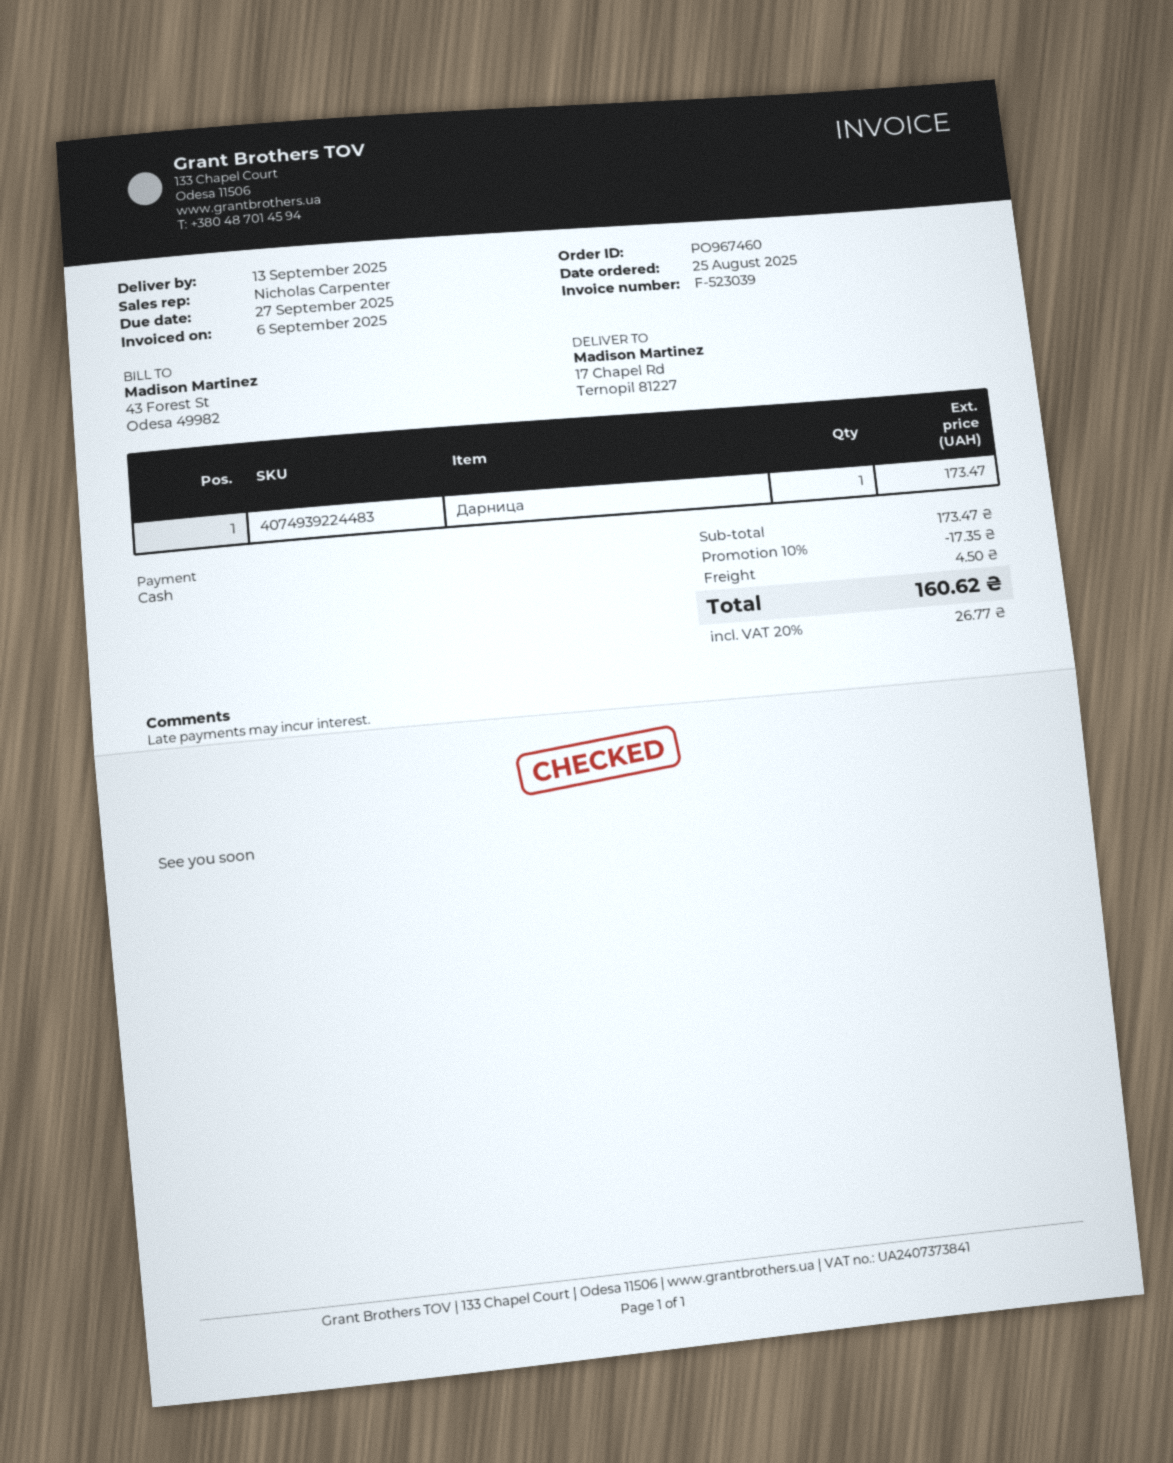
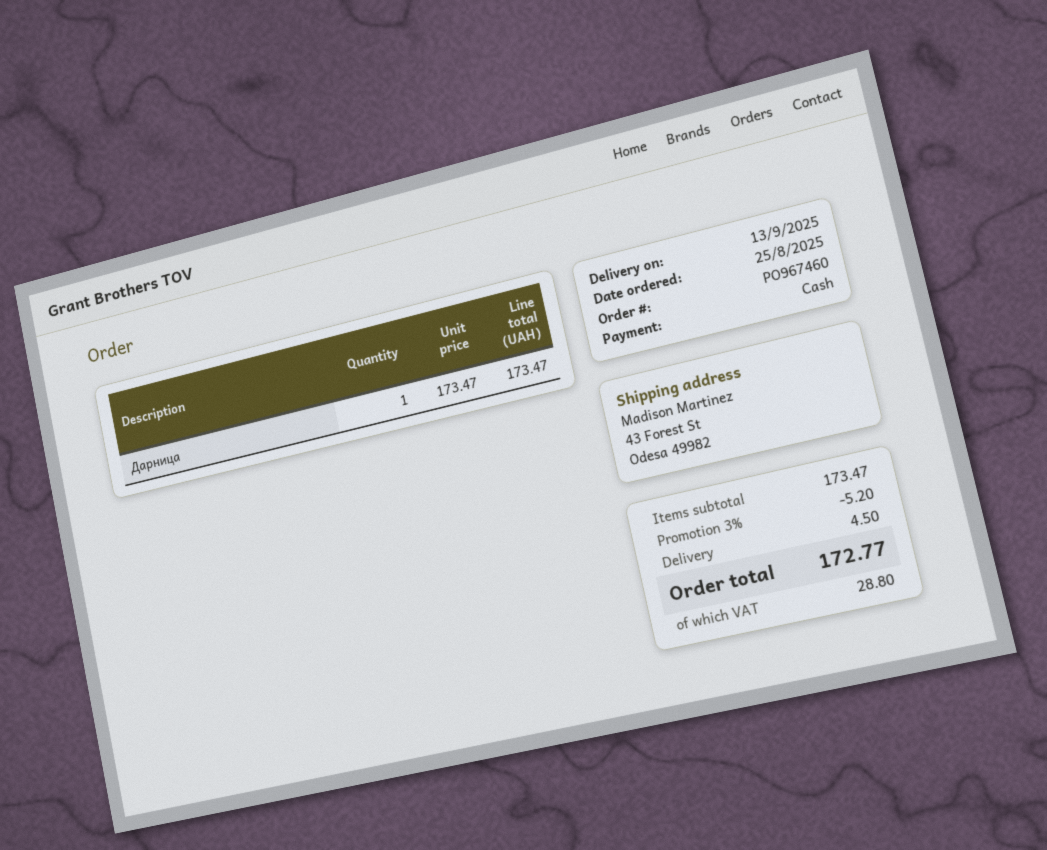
ship to: 17 Chapel Rd, Ternopil 81227 -> 43 Forest St, Odesa 49982
discount: 10% = 17.35 -> 3% = 5.20
tax: 26.77 -> 28.80
total: 160.62 -> 172.77

